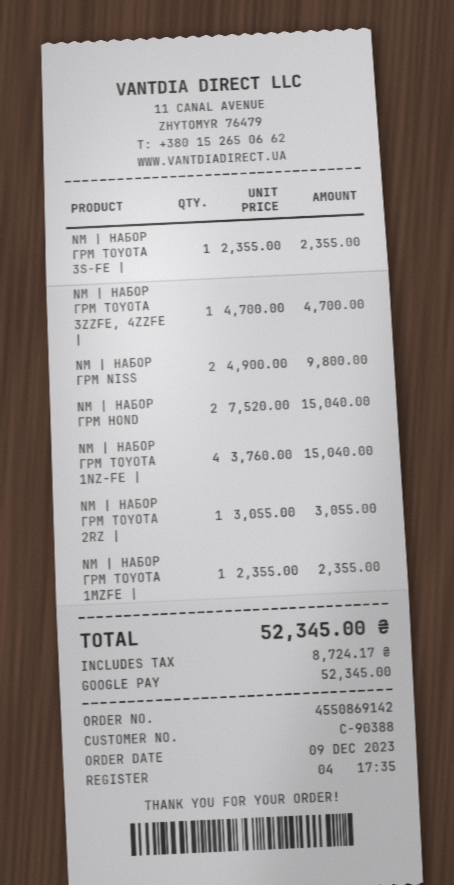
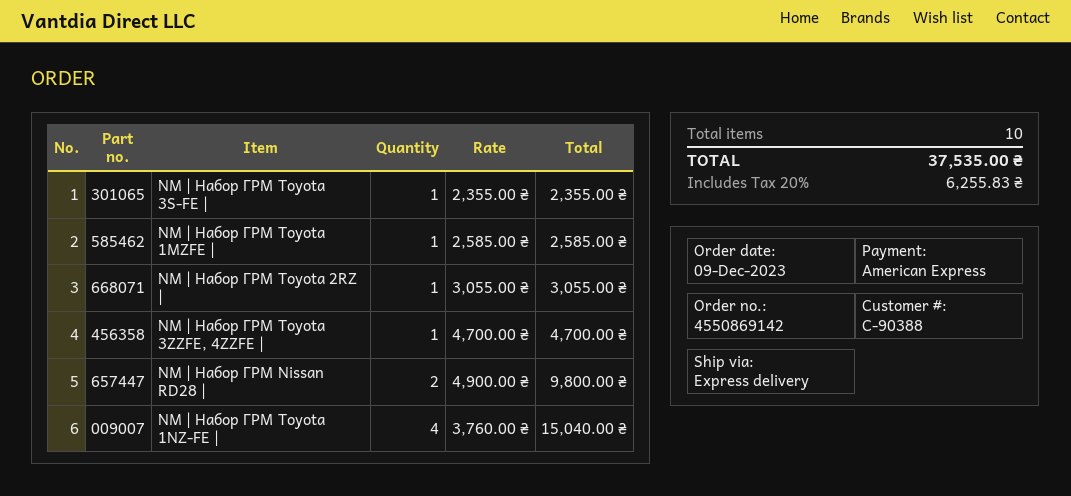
payment method: Google Pay -> American Express
NM | НАБОР ГРМ HOND: 2 x 7520.00 = 15040.00 -> none
NM | НАБОР ГРМ TOYOTA 1MZFE |: 1 x 2355.00 = 2355.00 -> 1 x 2585.00 = 2585.00
tax: 8724.17 -> 6255.83
total: 52345.00 -> 37535.00

